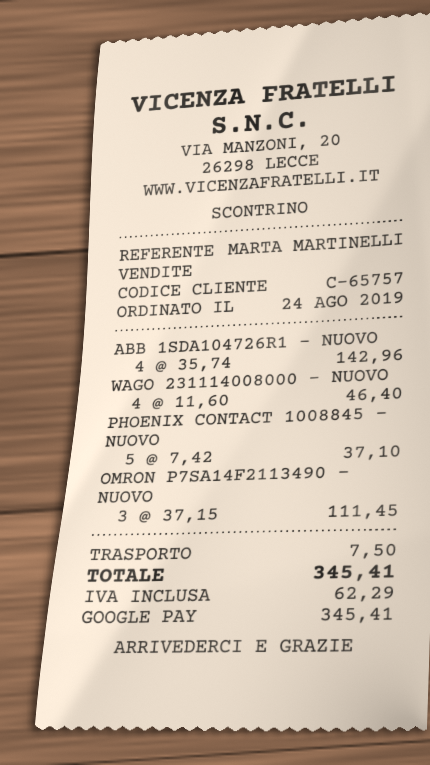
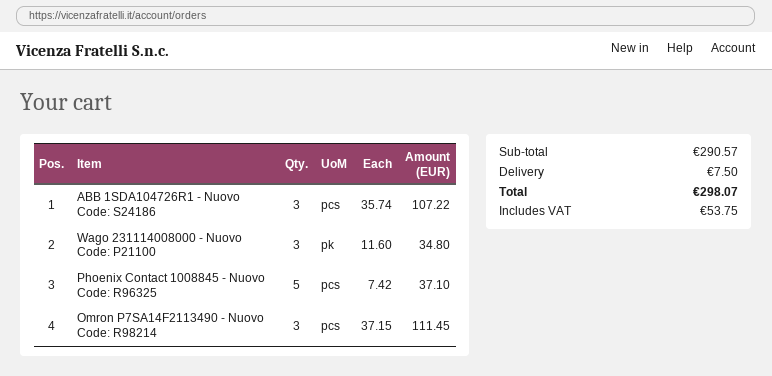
ABB 1SDA104726R1 - NUOVO: 4 x 35.74 = 142.96 -> 3 x 35.74 = 107.22
WAGO 231114008000 - NUOVO: 4 x 11.60 = 46.40 -> 3 x 11.60 = 34.80
tax: 62.29 -> 53.75
total: 345.41 -> 298.07

